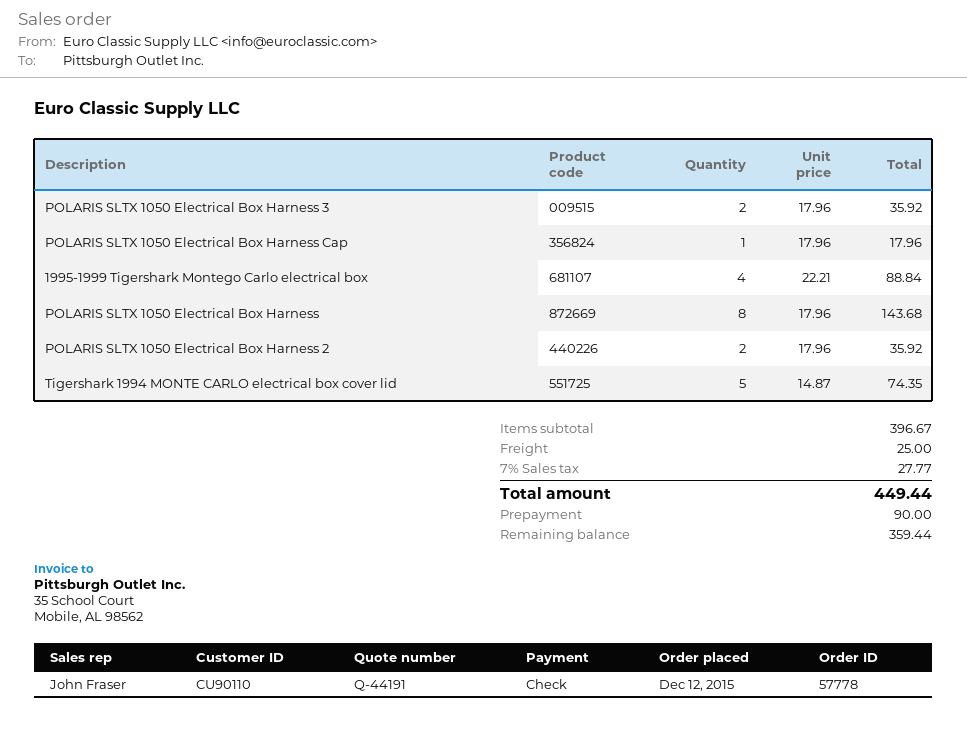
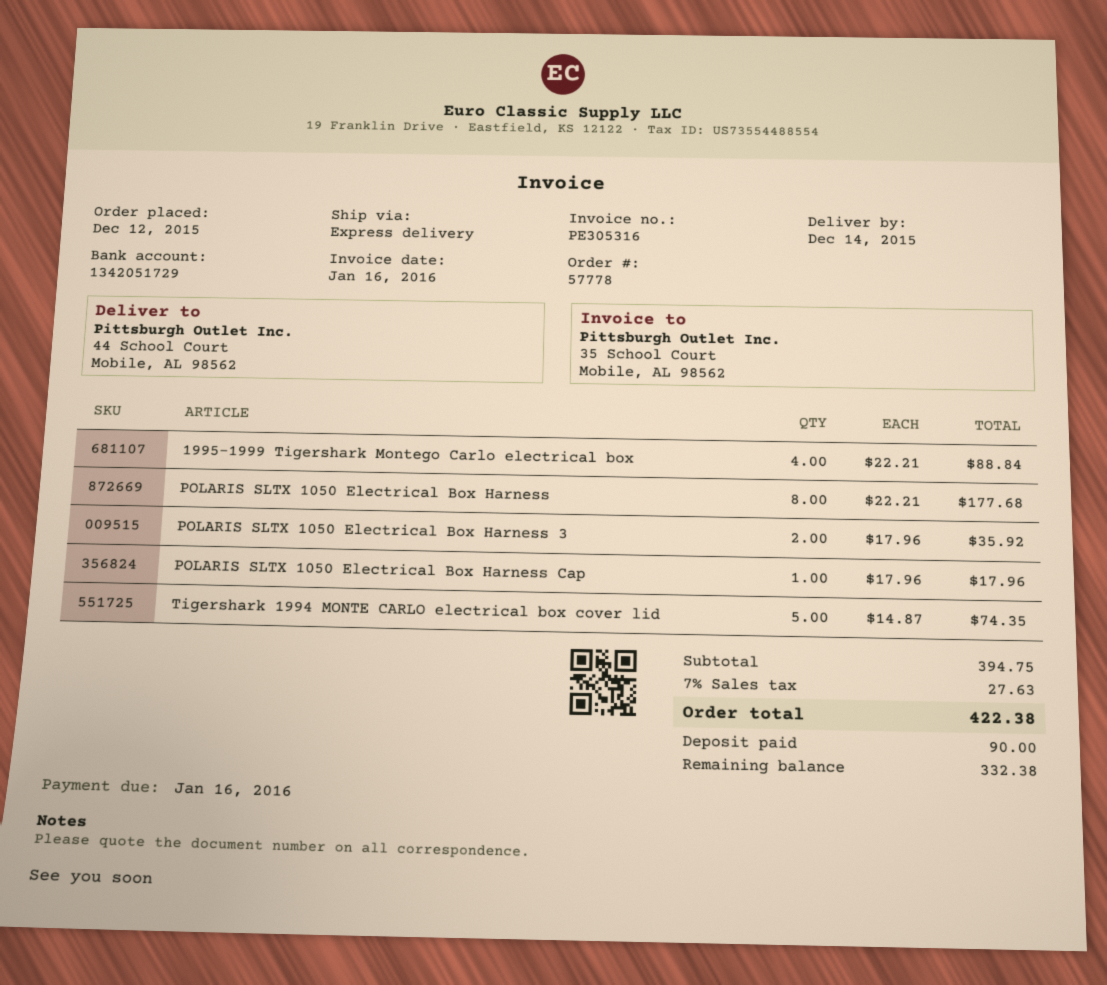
POLARIS SLTX 1050 Electrical Box Harness: 8 x 17.96 = 143.68 -> 8 x 22.21 = 177.68
POLARIS SLTX 1050 Electrical Box Harness 2: 2 x 17.96 = 35.92 -> none
subtotal: 396.67 -> 394.75
shipping: 25.00 -> none
tax: 7% = 27.77 -> 7% = 27.63
total: 449.44 -> 422.38
balance: 359.44 -> 332.38

